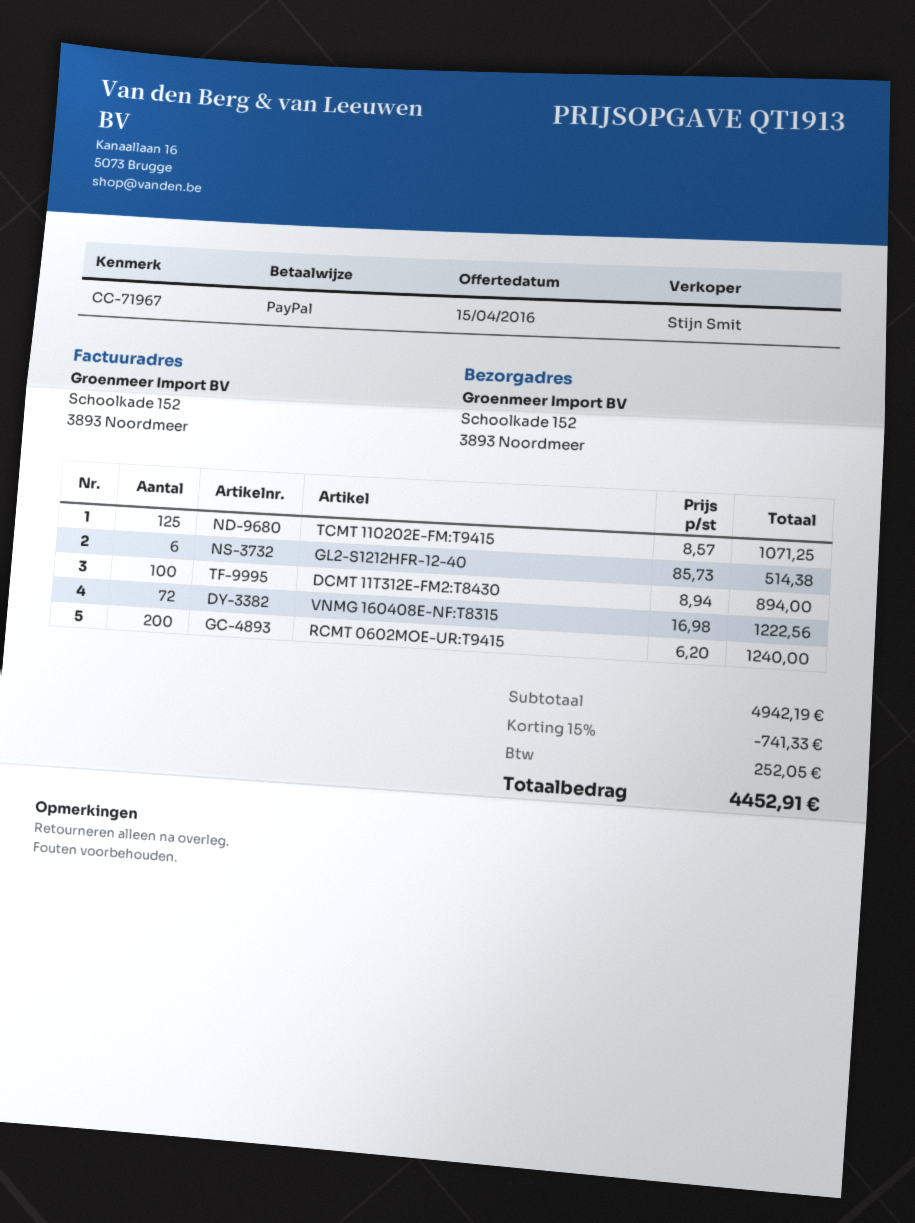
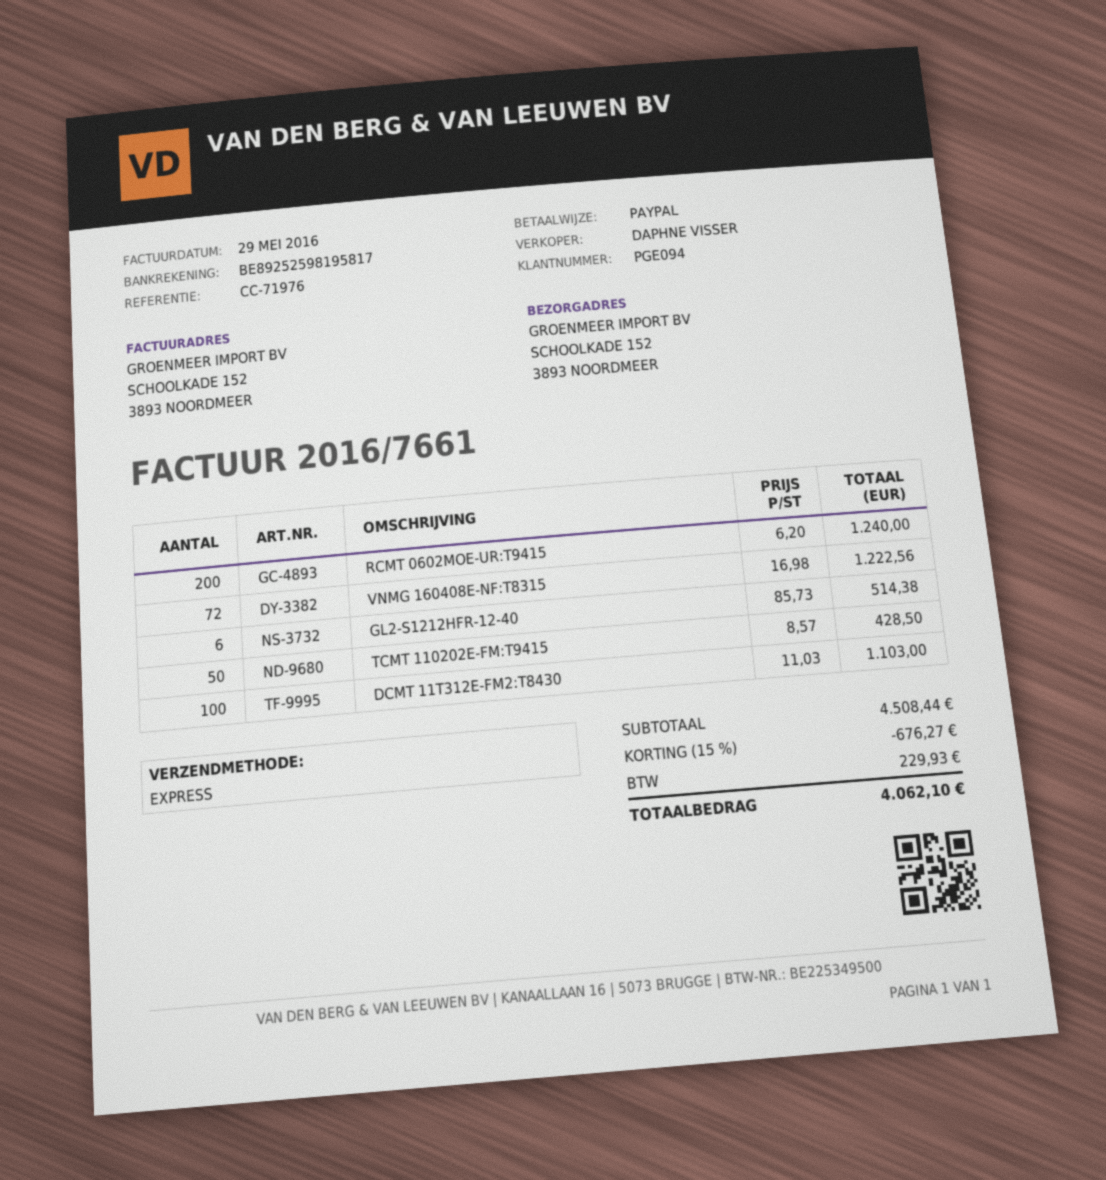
reference: CC-71967 -> CC-71976
sales rep: Stijn Smit -> DAPHNE VISSER
TCMT 110202E-FM:T9415: 125 x 8.57 = 1071.25 -> 50 x 8.57 = 428.50
DCMT 11T312E-FM2:T8430: 100 x 8.94 = 894.00 -> 100 x 11.03 = 1103.00
subtotal: 4942.19 -> 4508.44
discount: 15% = 741.33 -> 15% = 676.27
tax: 252.05 -> 229.93
total: 4452.91 -> 4062.10

